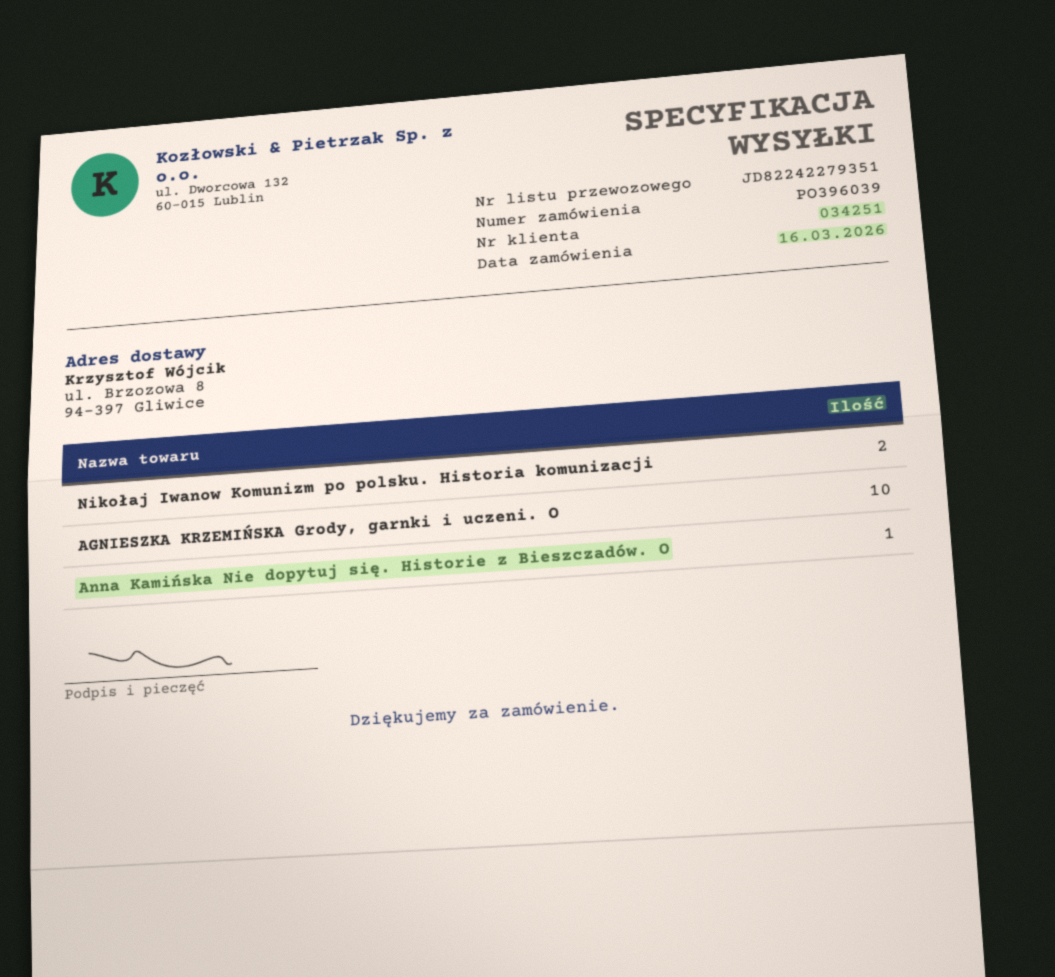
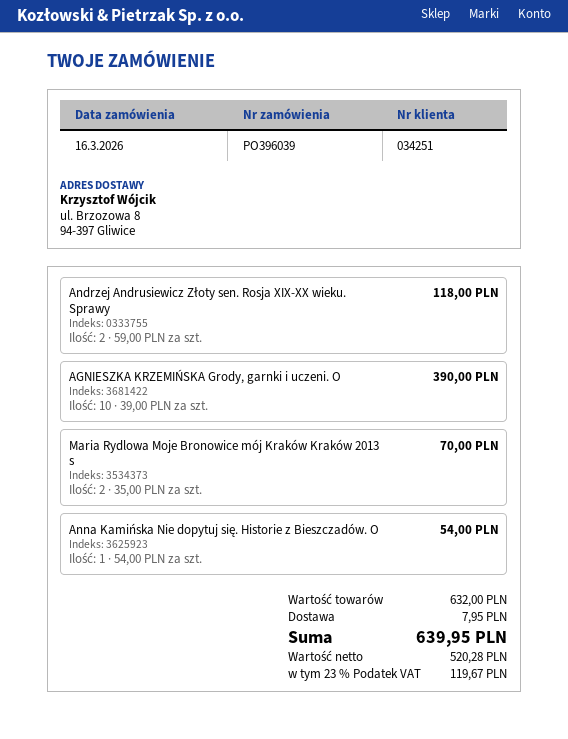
Nikołaj Iwanow Komunizm po polsku. Historia komunizacji: 2 -> none
Andrzej Andrusiewicz Złoty sen. Rosja XIX-XX wieku. Sprawy: none -> 2
Maria Rydlowa Moje Bronowice mój Kraków Kraków 2013 s: none -> 2

